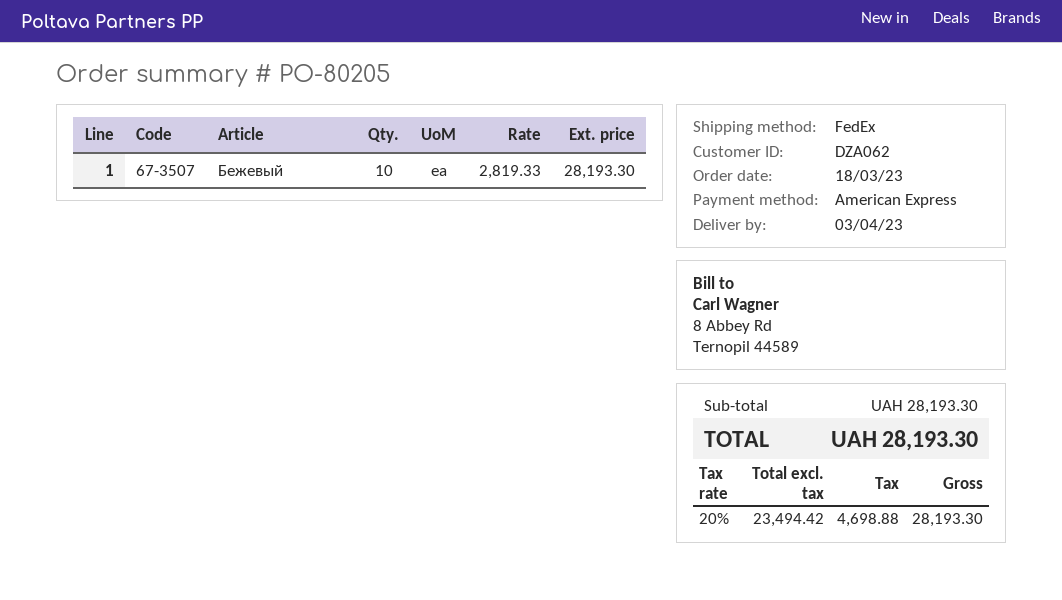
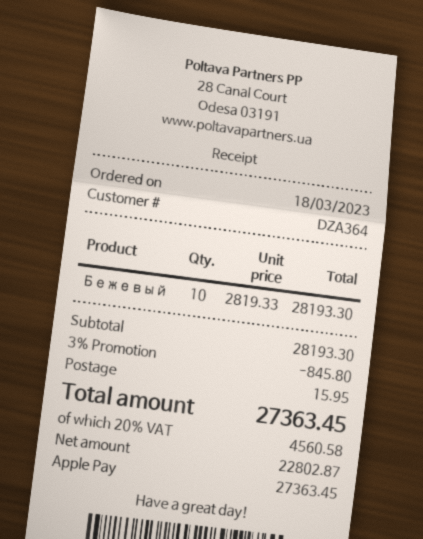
customer number: DZA062 -> DZA364
payment method: American Express -> Apple Pay
discount: none -> 3% = 845.80
shipping: none -> 15.95
net: 23494.42 -> 22802.87
tax: 20% = 4698.88 -> 20% = 4560.58
total: 28193.30 -> 27363.45

